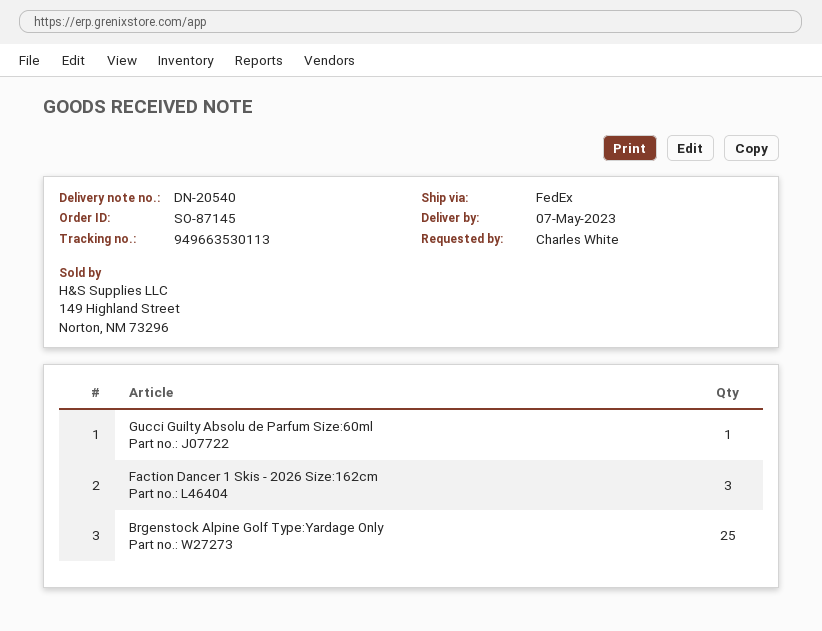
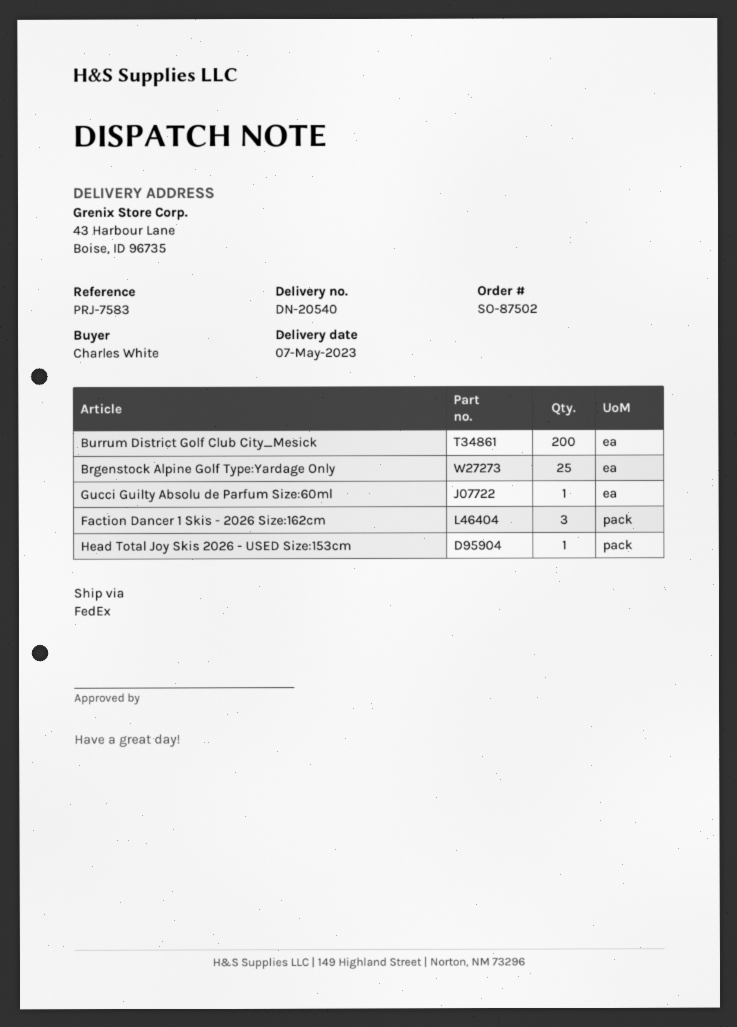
order number: SO-87145 -> SO-87502
Burrum District Golf Club City_Mesick: none -> 200
Head Total Joy Skis 2026 - USED Size:153cm: none -> 1

